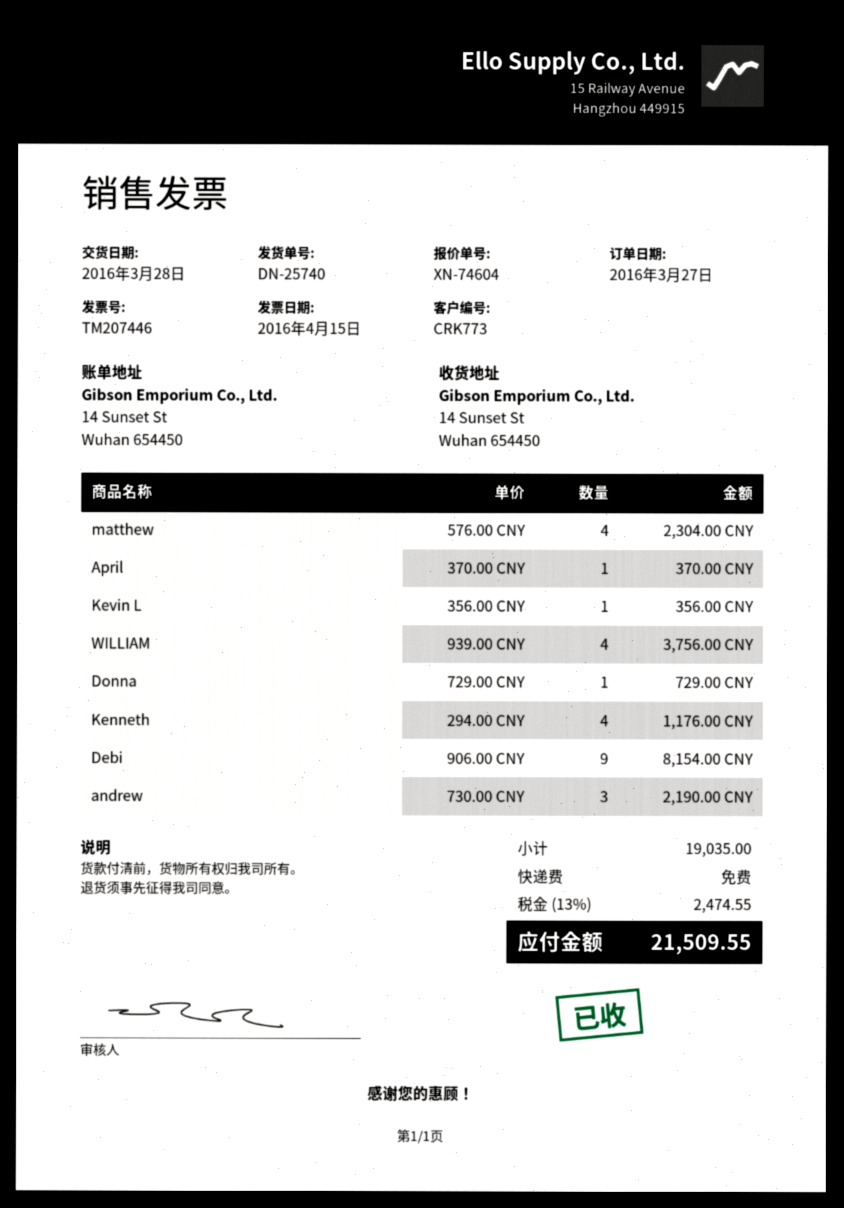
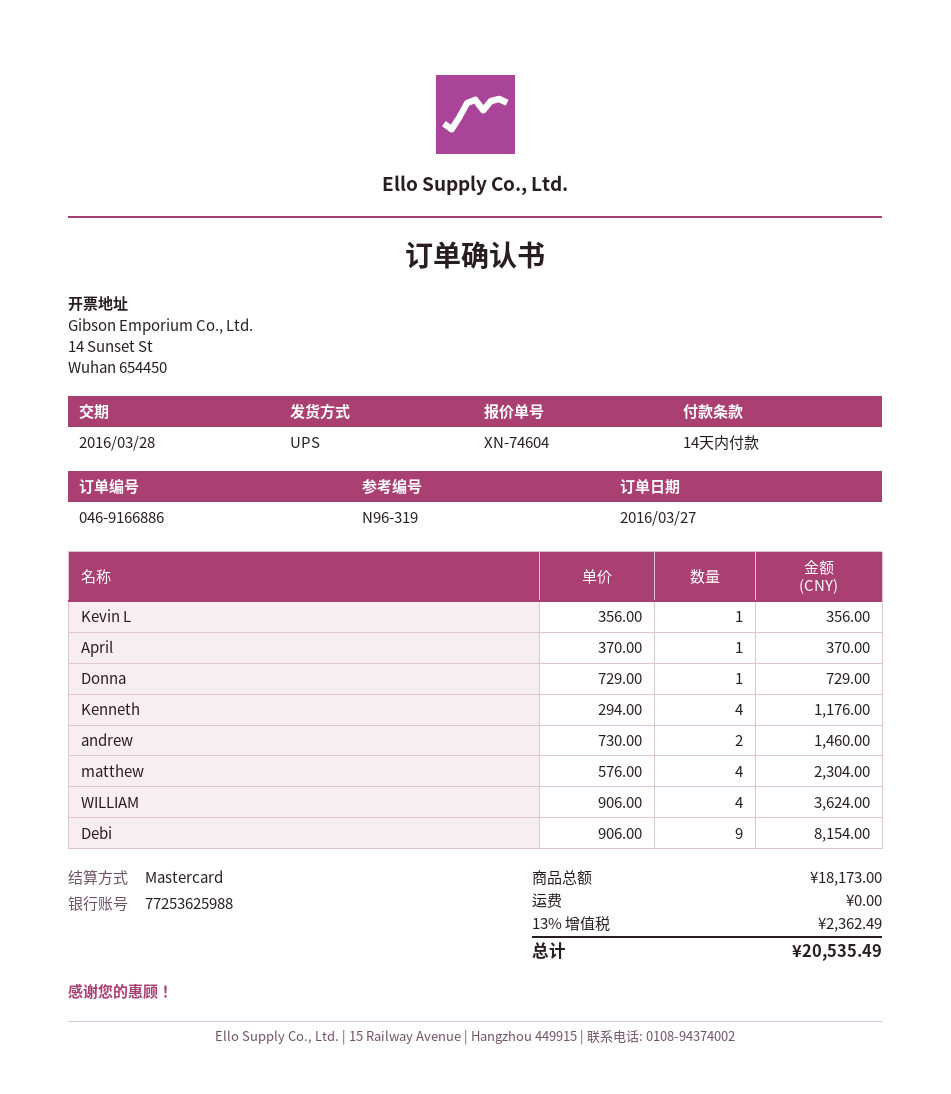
WILLIAM: 4 x 939.00 = 3756.00 -> 4 x 906.00 = 3624.00
andrew: 3 x 730.00 = 2190.00 -> 2 x 730.00 = 1460.00
subtotal: 19035.00 -> 18173.00
tax: 13% = 2474.55 -> 13% = 2362.49
total: 21509.55 -> 20535.49

